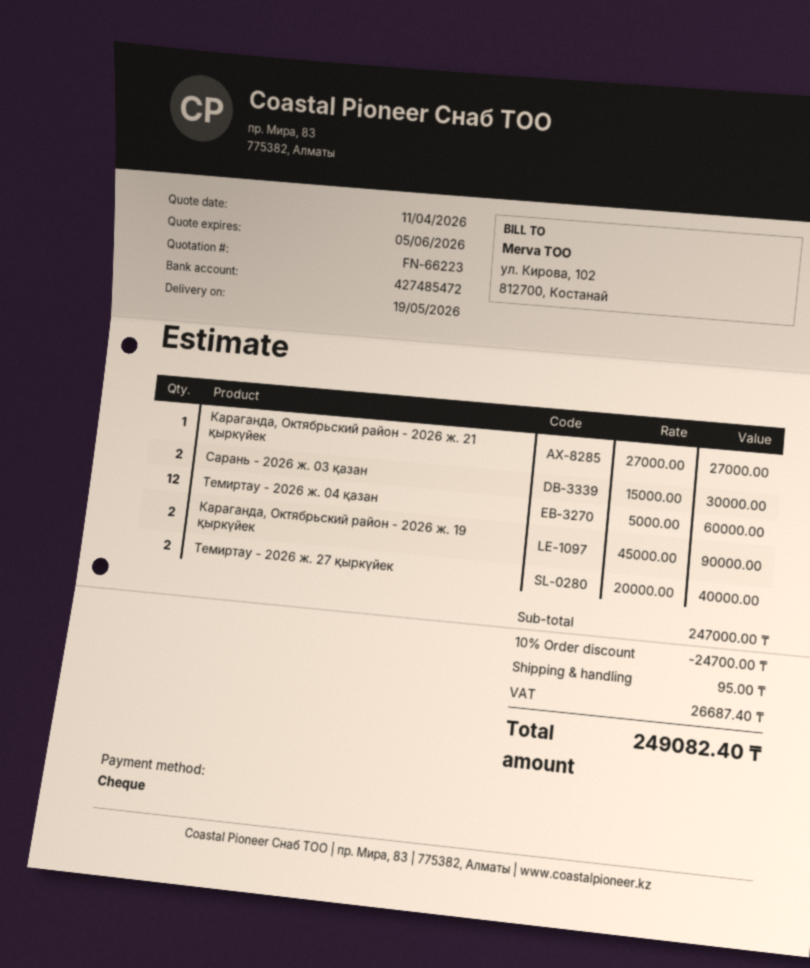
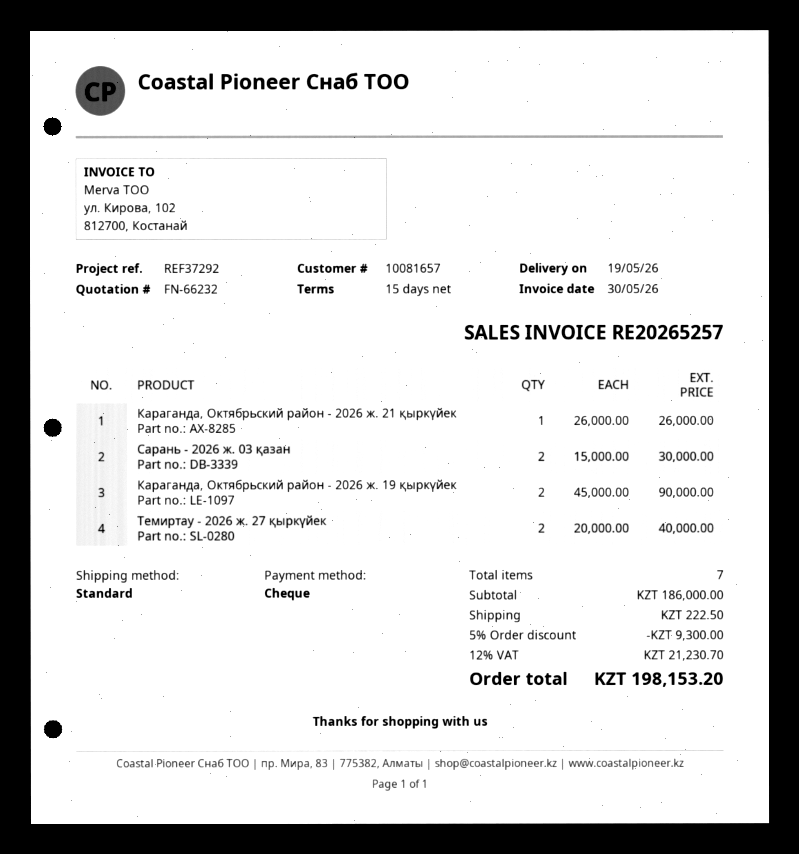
quote number: FN-66223 -> FN-66232
Караганда, Октябрьский район - 2026 ж. 21 қыркүйек: 1 x 27000.00 = 27000.00 -> 1 x 26000.00 = 26000.00
Темиртау - 2026 ж. 04 қазан: 12 x 5000.00 = 60000.00 -> none
subtotal: 247000.00 -> 186000.00
discount: 10% = 24700.00 -> 5% = 9300.00
shipping: 95.00 -> 222.50
tax: 26687.40 -> 21230.70
total: 249082.40 -> 198153.20

